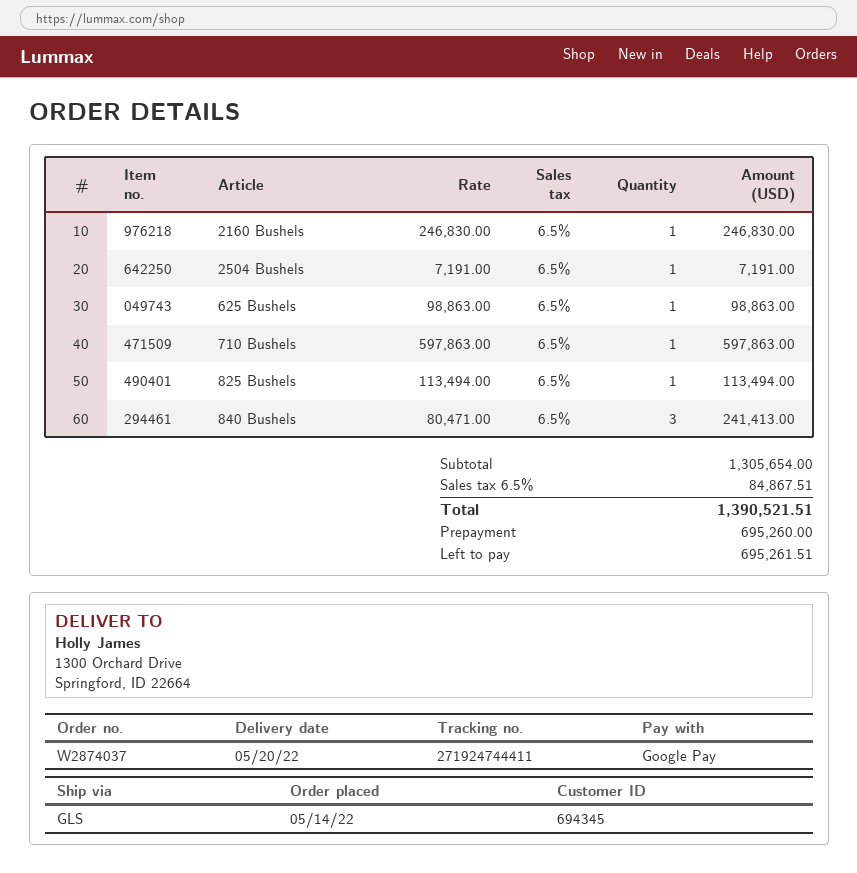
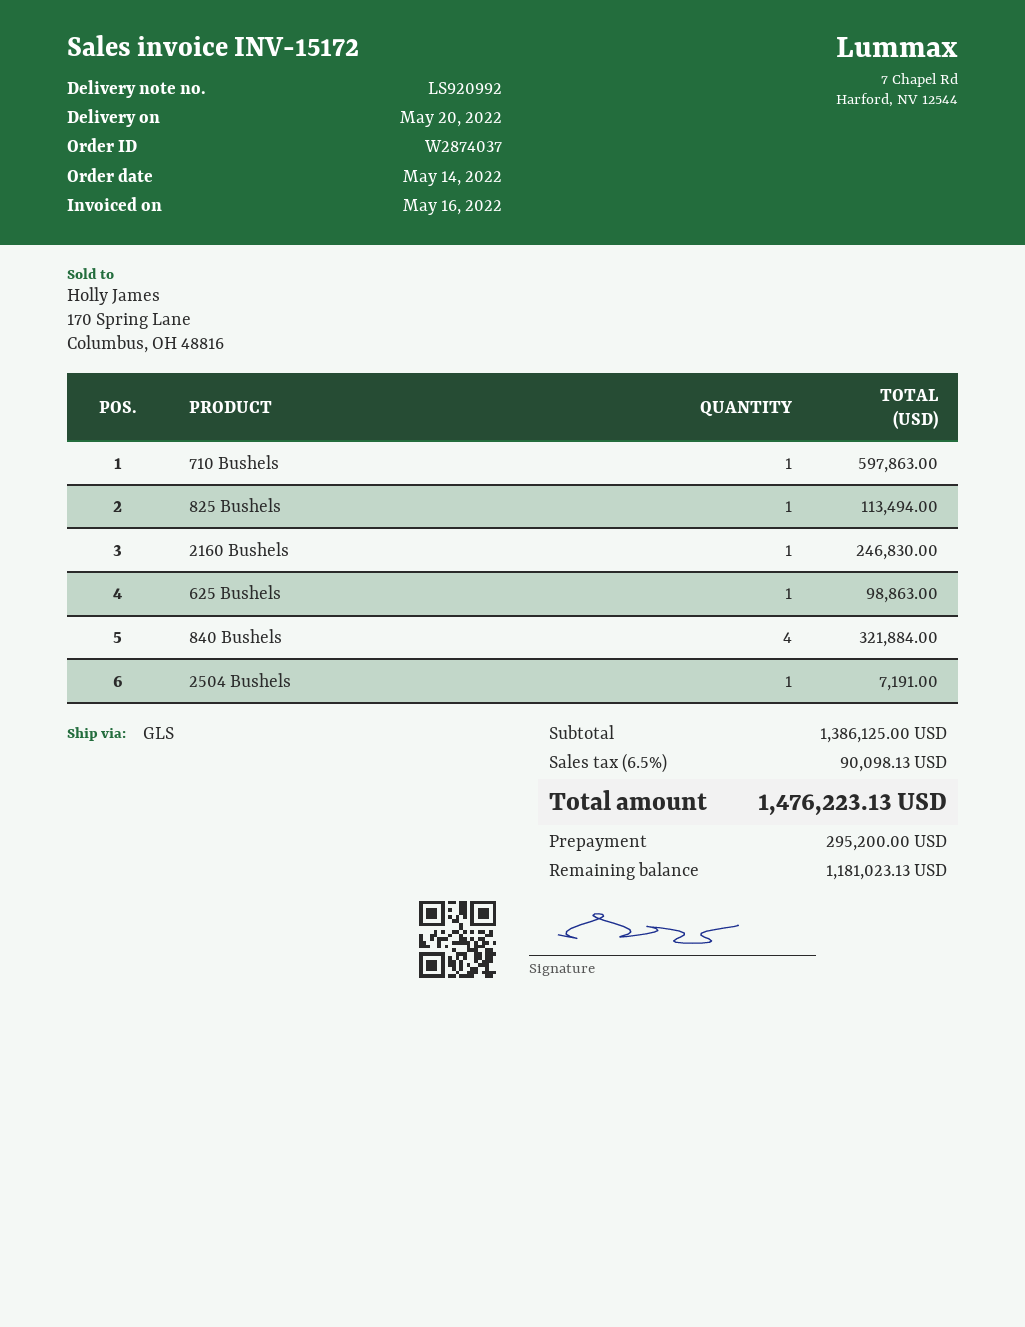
840 Bushels: 3 for 241413.00 -> 4 for 321884.00
subtotal: 1305654.00 -> 1386125.00
tax: 6.5% = 84867.51 -> 6.5% = 90098.13
total: 1390521.51 -> 1476223.13
deposit: 695260.00 -> 295200.00
balance: 695261.51 -> 1181023.13

